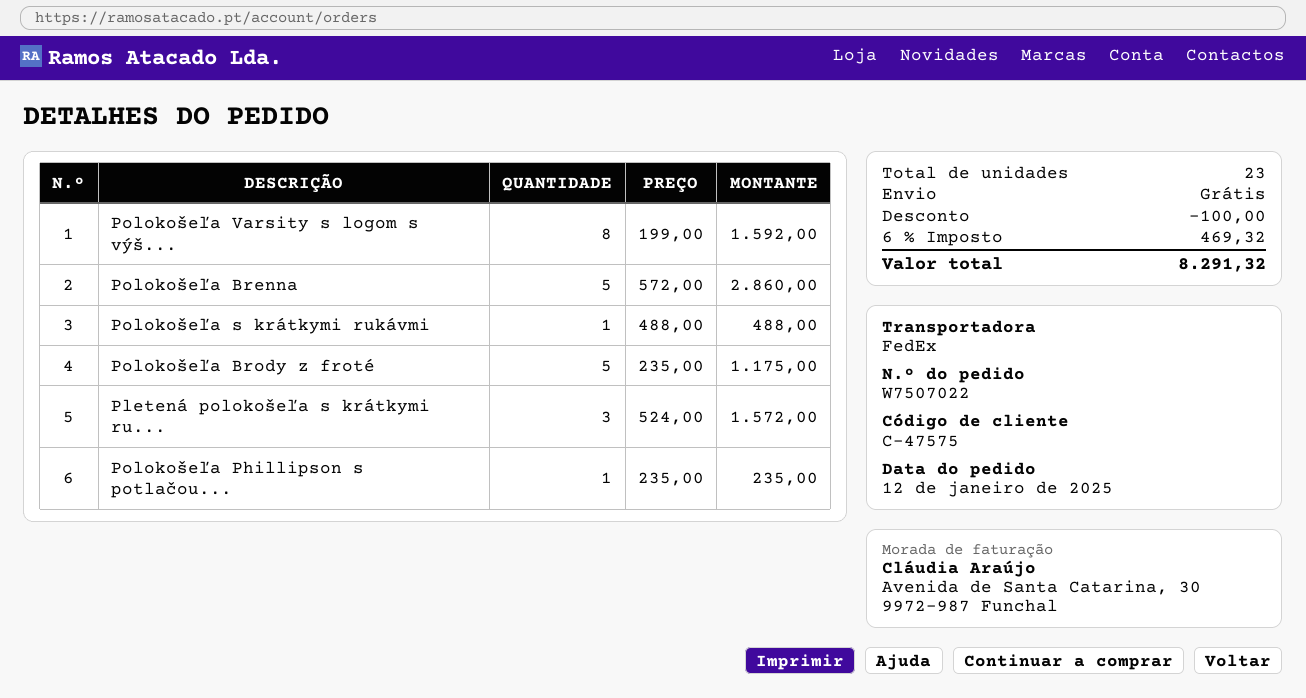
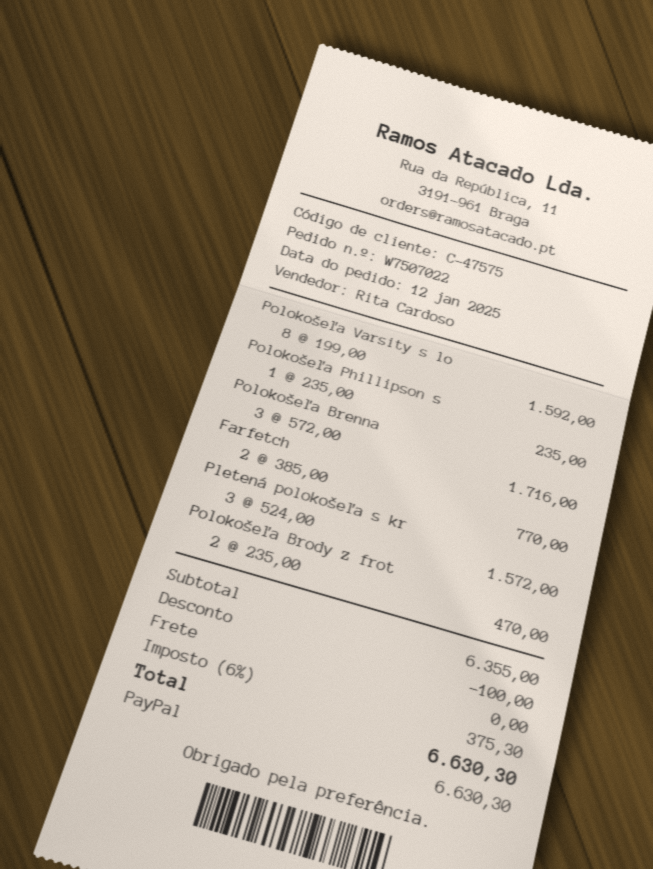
Polokošeľa Brenna: 5 x 572.00 = 2860.00 -> 3 x 572.00 = 1716.00
Polokošeľa s krátkymi rukávmi: 1 x 488.00 = 488.00 -> none
Polokošeľa Brody z froté: 5 x 235.00 = 1175.00 -> 2 x 235.00 = 470.00
Farfetch: none -> 2 x 385.00 = 770.00
tax: 6% = 469.32 -> 6% = 375.30
total: 8291.32 -> 6630.30

